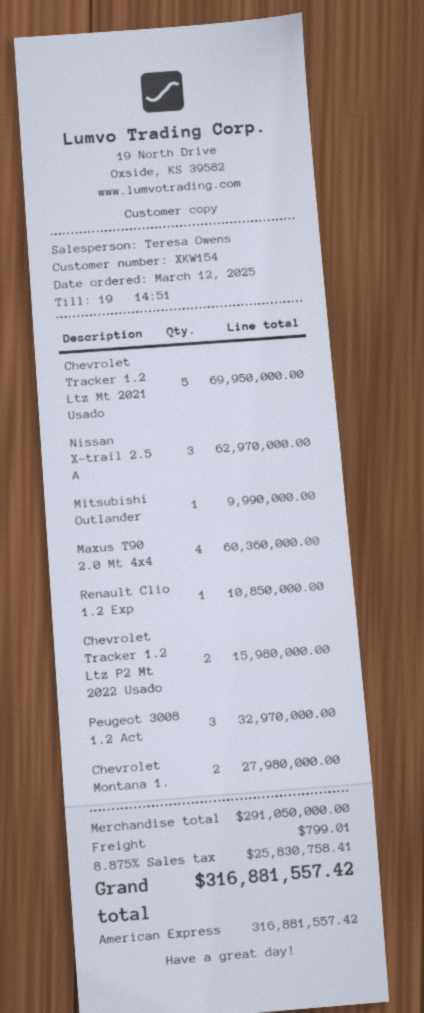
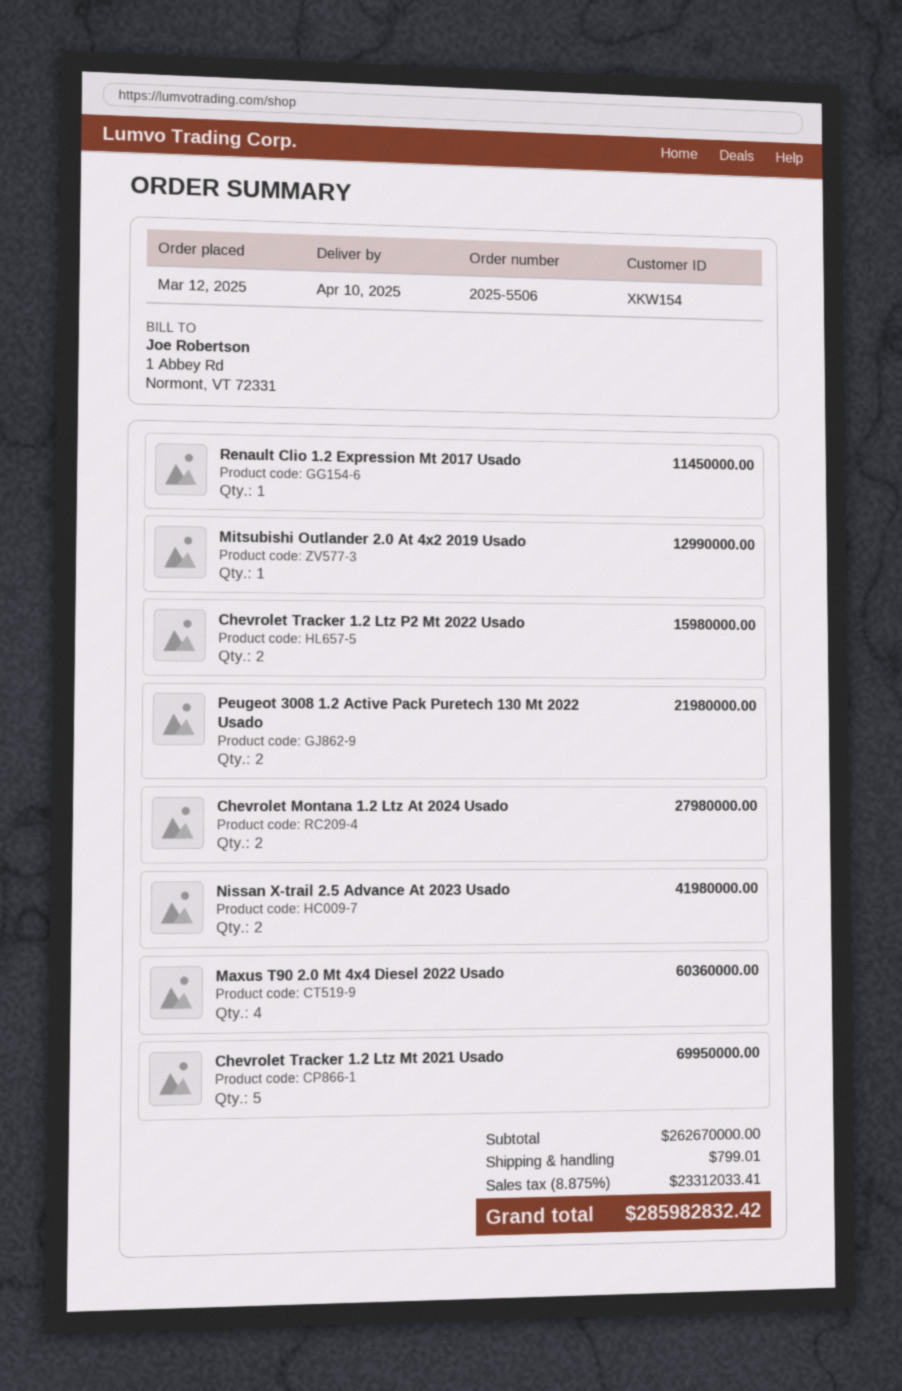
Nissan X-trail 2.5 A: 3 for 62970000.00 -> 2 for 41980000.00
Mitsubishi Outlander: 1 for 9990000.00 -> 1 for 12990000.00
Renault Clio 1.2 Exp: 1 for 10850000.00 -> 1 for 11450000.00
Peugeot 3008 1.2 Act: 3 for 32970000.00 -> 2 for 21980000.00
subtotal: 291050000.00 -> 262670000.00
tax: 8.875% = 25830758.41 -> 8.875% = 23312033.41
total: 316881557.42 -> 285982832.42

